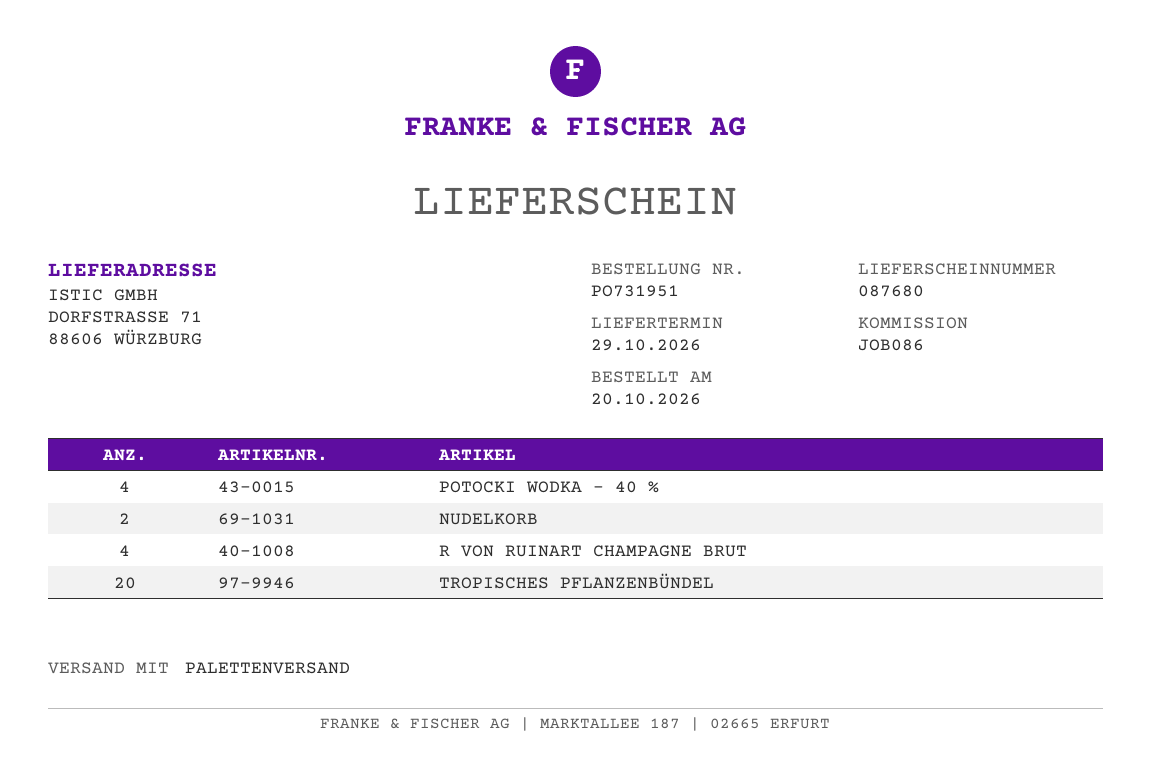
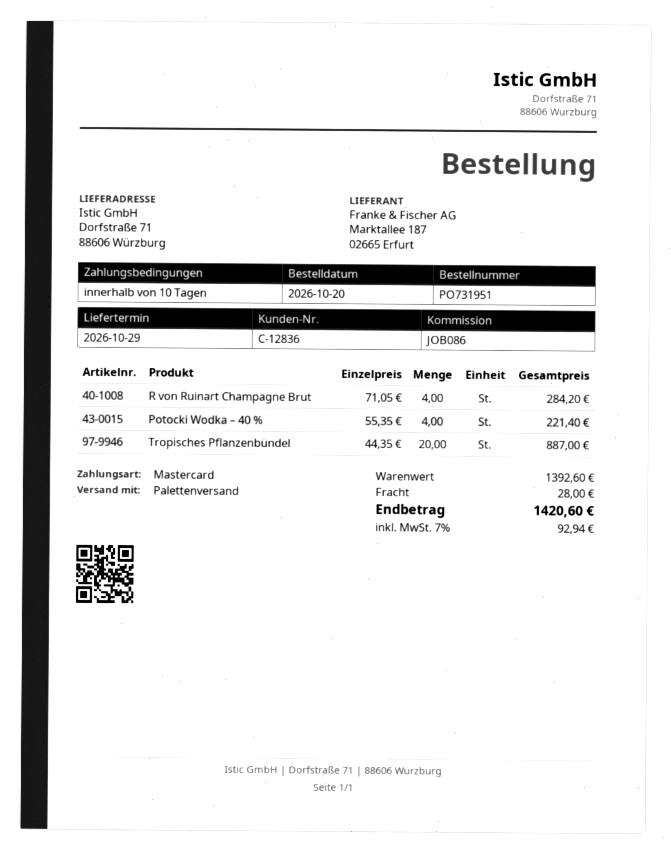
NUDELKORB: 2 -> none

